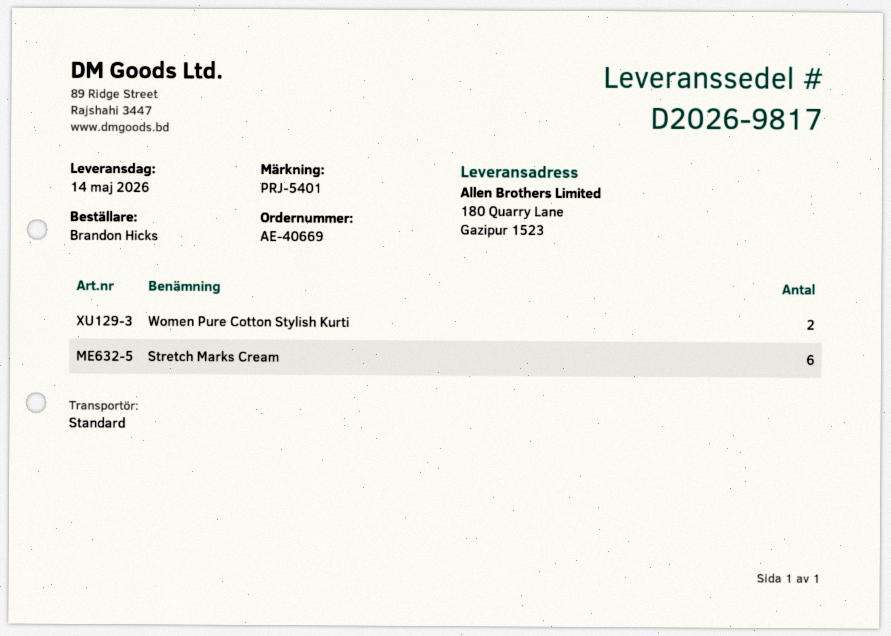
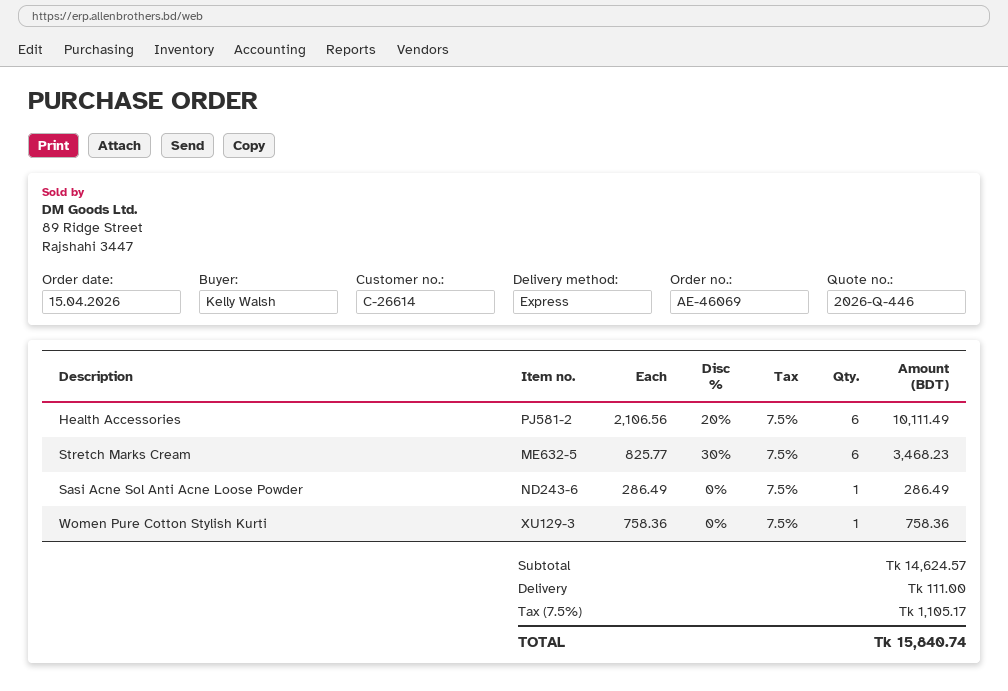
order number: AE-40669 -> AE-46069
ordered by: Brandon Hicks -> Kelly Walsh
shipping method: standard -> express
Women Pure Cotton Stylish Kurti: 2 -> 1
Health Accessories: none -> 6
Sasi Acne Sol Anti Acne Loose Powder: none -> 1

